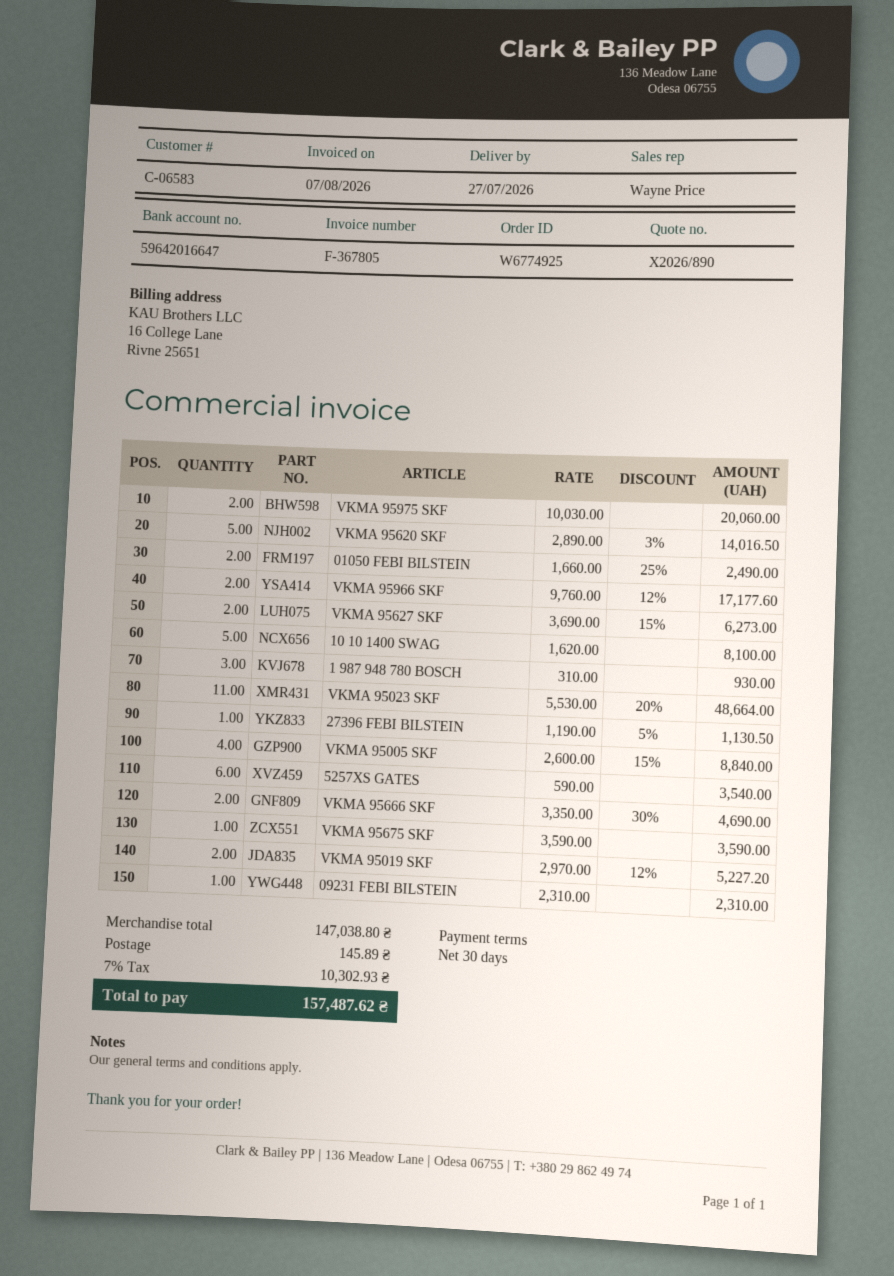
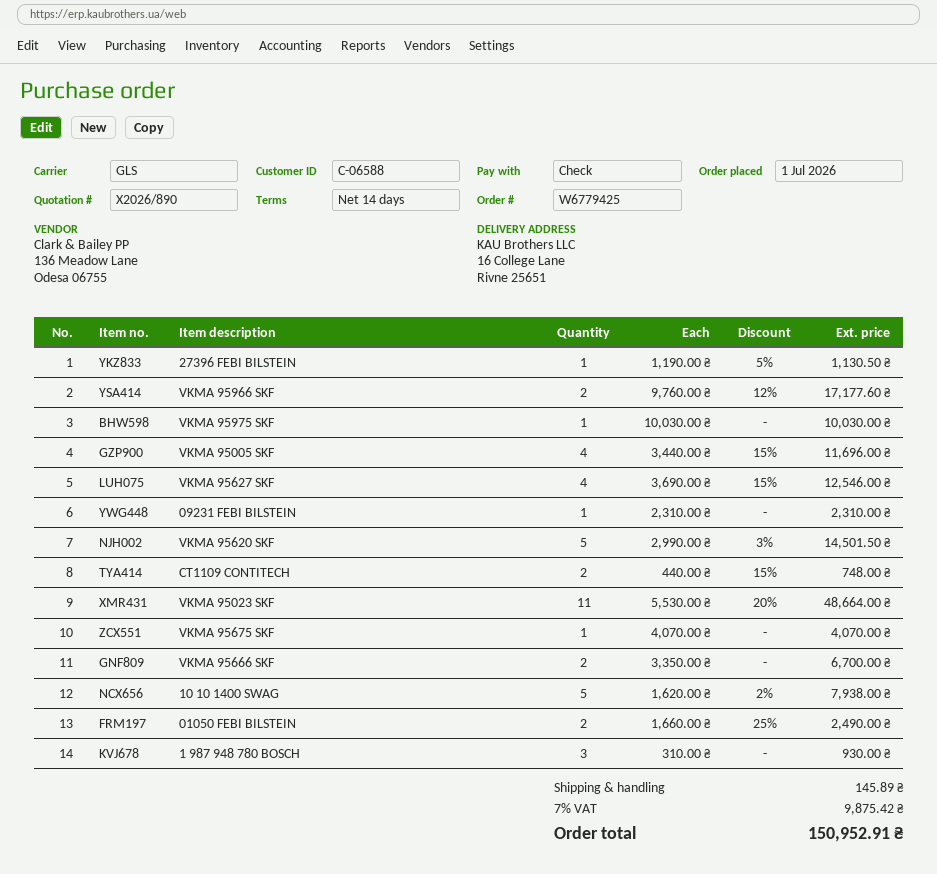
order number: W6774925 -> W6779425
payment terms: 30 days -> 14 days
customer number: C-06583 -> C-06588
VKMA 95975 SKF: 2 x 10030.00 = 20060.00 -> 1 x 10030.00 = 10030.00
VKMA 95620 SKF: 5 x 2890.00 - 3% = 14016.50 -> 5 x 2990.00 - 3% = 14501.50
VKMA 95627 SKF: 2 x 3690.00 - 15% = 6273.00 -> 4 x 3690.00 - 15% = 12546.00
10 10 1400 SWAG: 5 x 1620.00 = 8100.00 -> 5 x 1620.00 - 2% = 7938.00
VKMA 95005 SKF: 4 x 2600.00 - 15% = 8840.00 -> 4 x 3440.00 - 15% = 11696.00
5257XS GATES: 6 x 590.00 = 3540.00 -> none
VKMA 95666 SKF: 2 x 3350.00 - 30% = 4690.00 -> 2 x 3350.00 = 6700.00
VKMA 95675 SKF: 1 x 3590.00 = 3590.00 -> 1 x 4070.00 = 4070.00
VKMA 95019 SKF: 2 x 2970.00 - 12% = 5227.20 -> none
CT1109 CONTITECH: none -> 2 x 440.00 - 15% = 748.00
tax: 7% = 10302.93 -> 7% = 9875.42
total: 157487.62 -> 150952.91

